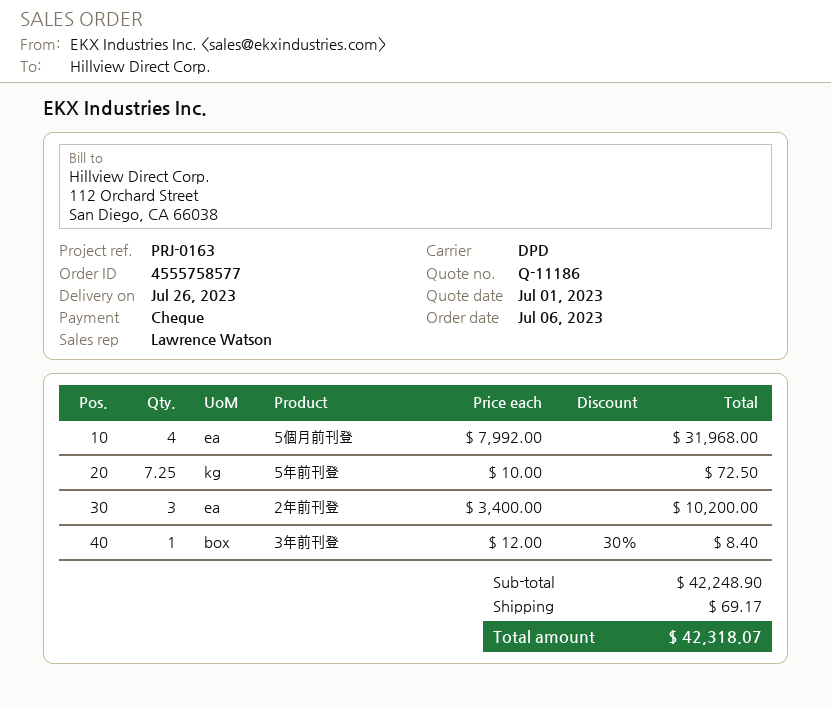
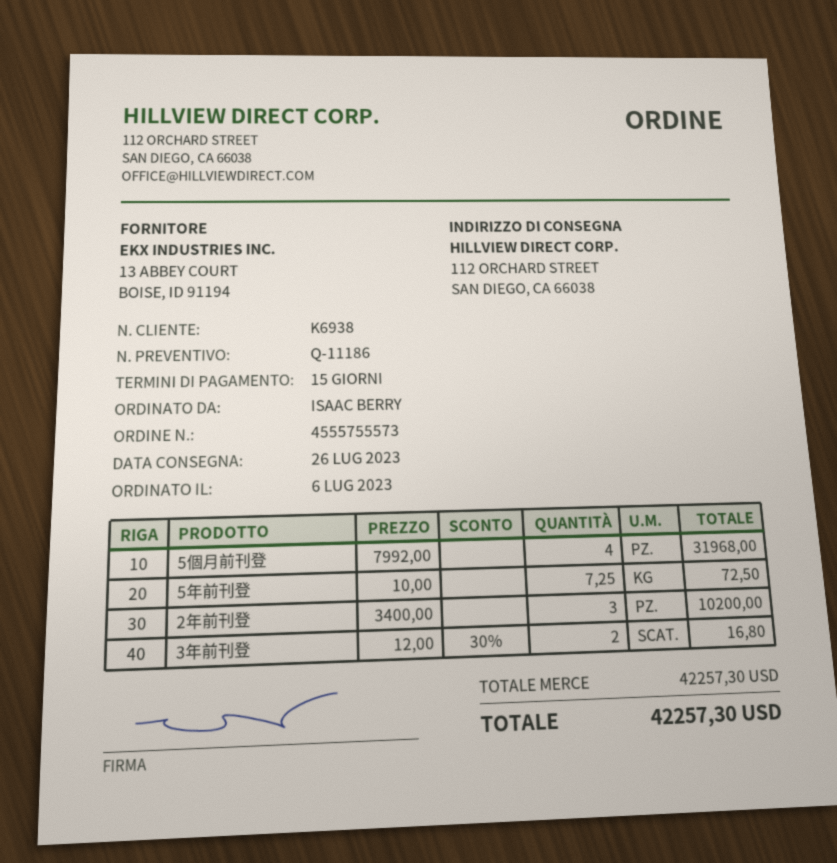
order number: 4555758577 -> 4555755573
3年前刊登: 1 x 12.00 - 30% = 8.40 -> 2 x 12.00 - 30% = 16.80
subtotal: 42248.90 -> 42257.30
shipping: 69.17 -> none
total: 42318.07 -> 42257.30

